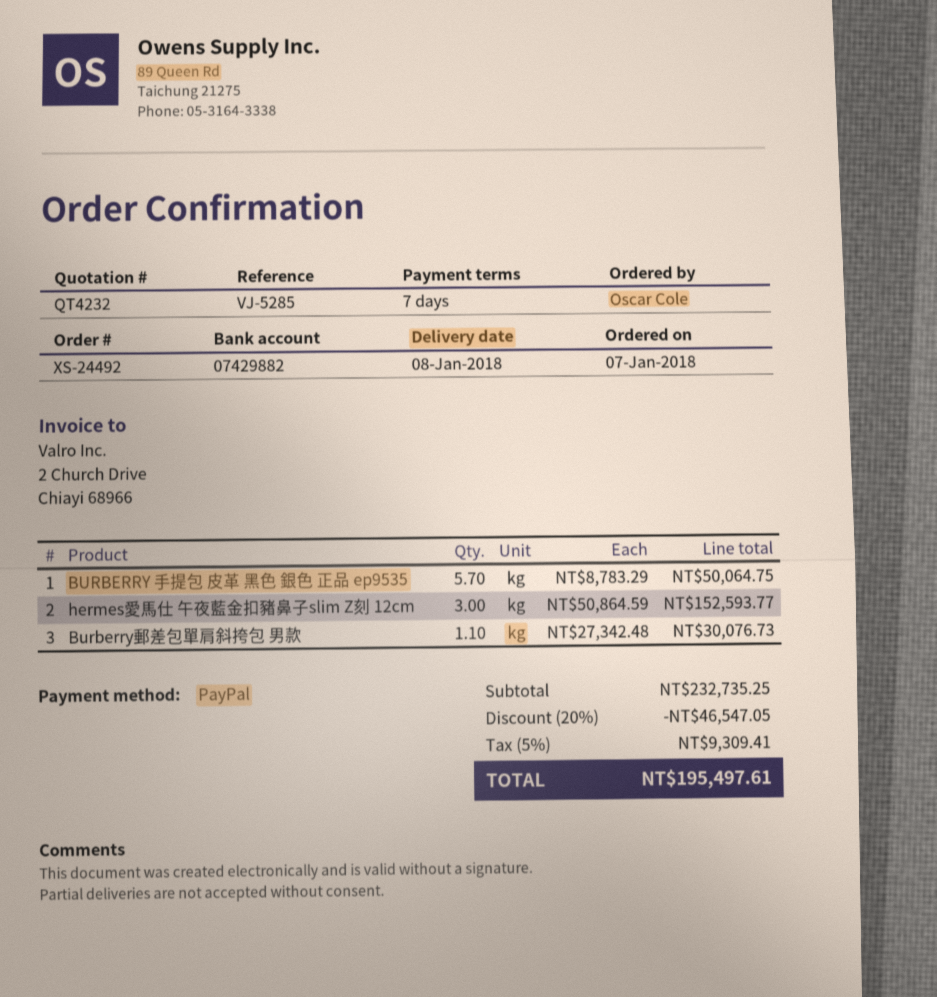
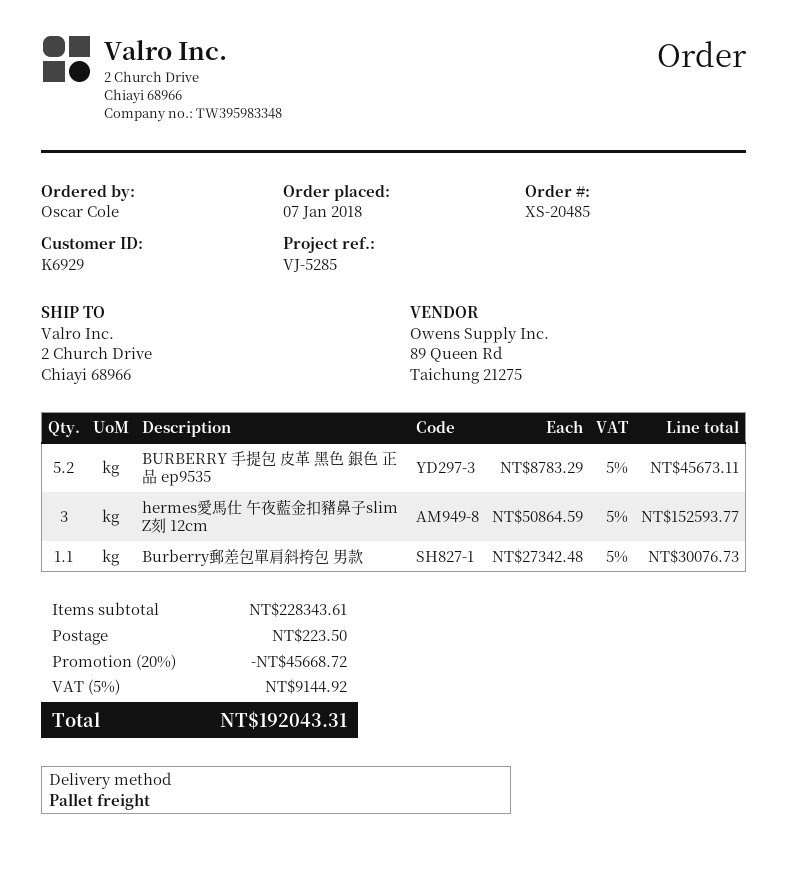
order number: XS-24492 -> XS-20485
BURBERRY 手提包 皮革 黑色 銀色 正品 ep9535: 5.7 x 8783.29 = 50064.75 -> 5.2 x 8783.29 = 45673.11
subtotal: 232735.25 -> 228343.61
discount: 20% = 46547.05 -> 20% = 45668.72
shipping: none -> 223.50
tax: 5% = 9309.41 -> 5% = 9144.92
total: 195497.61 -> 192043.31

